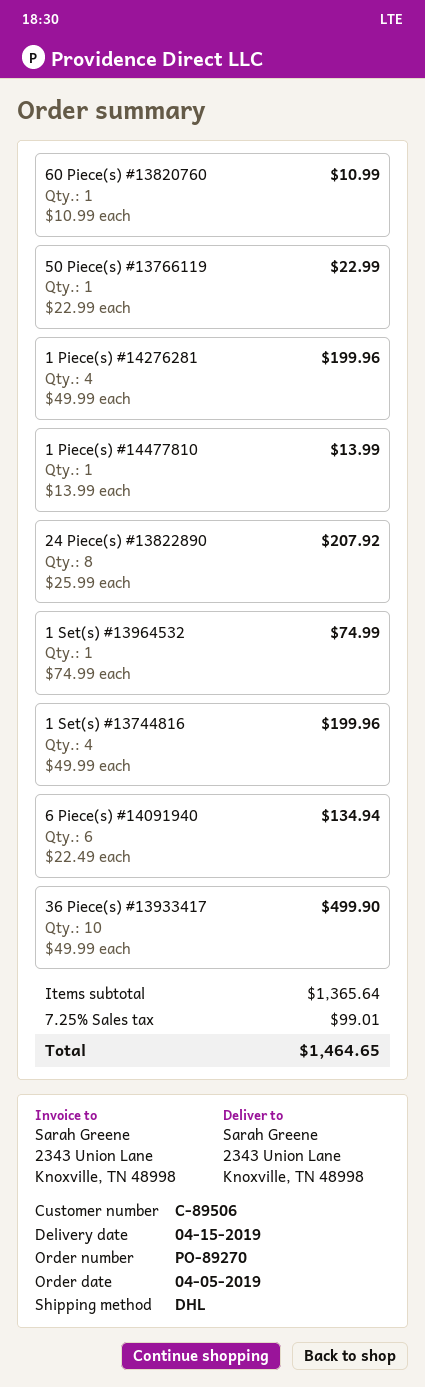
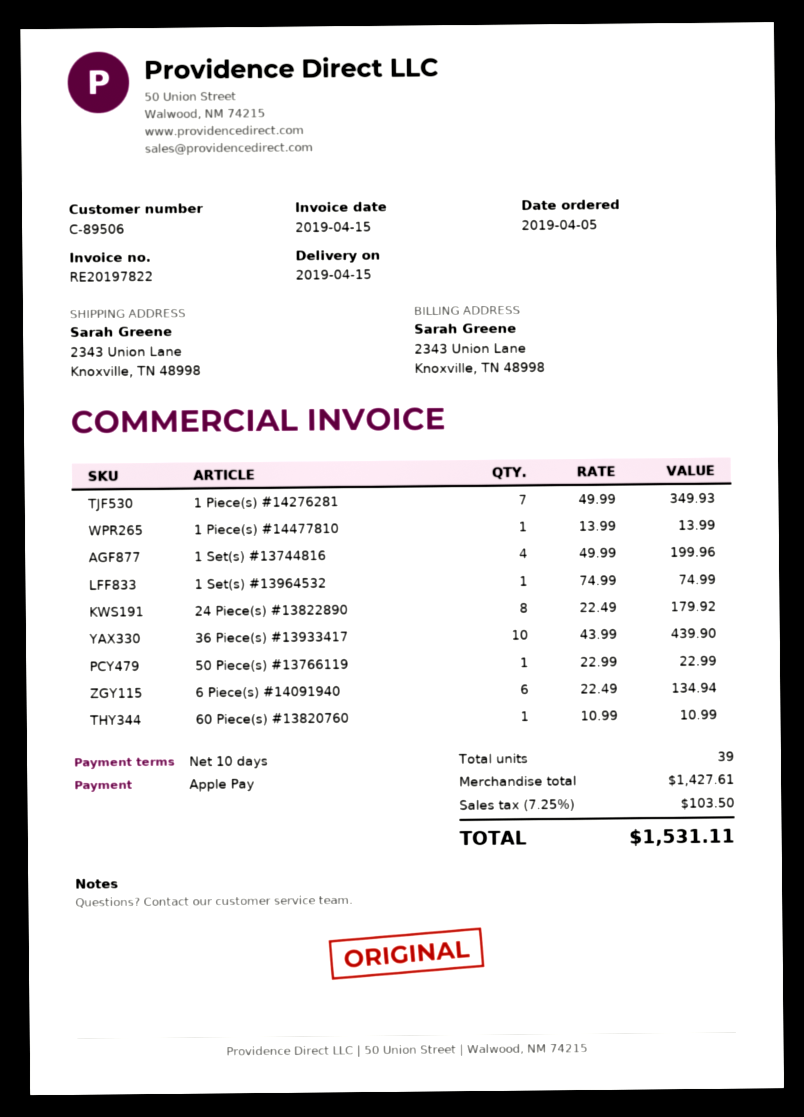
1 Piece(s) #14276281: 4 x 49.99 = 199.96 -> 7 x 49.99 = 349.93
24 Piece(s) #13822890: 8 x 25.99 = 207.92 -> 8 x 22.49 = 179.92
36 Piece(s) #13933417: 10 x 49.99 = 499.90 -> 10 x 43.99 = 439.90
subtotal: 1365.64 -> 1427.61
tax: 7.25% = 99.01 -> 7.25% = 103.50
total: 1464.65 -> 1531.11

